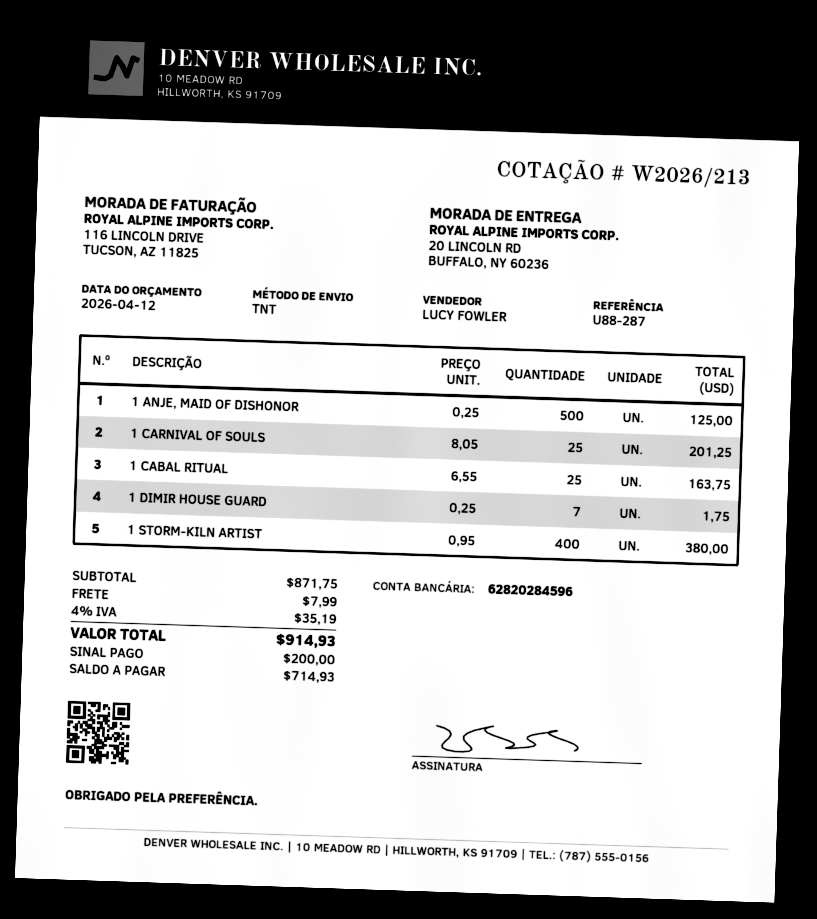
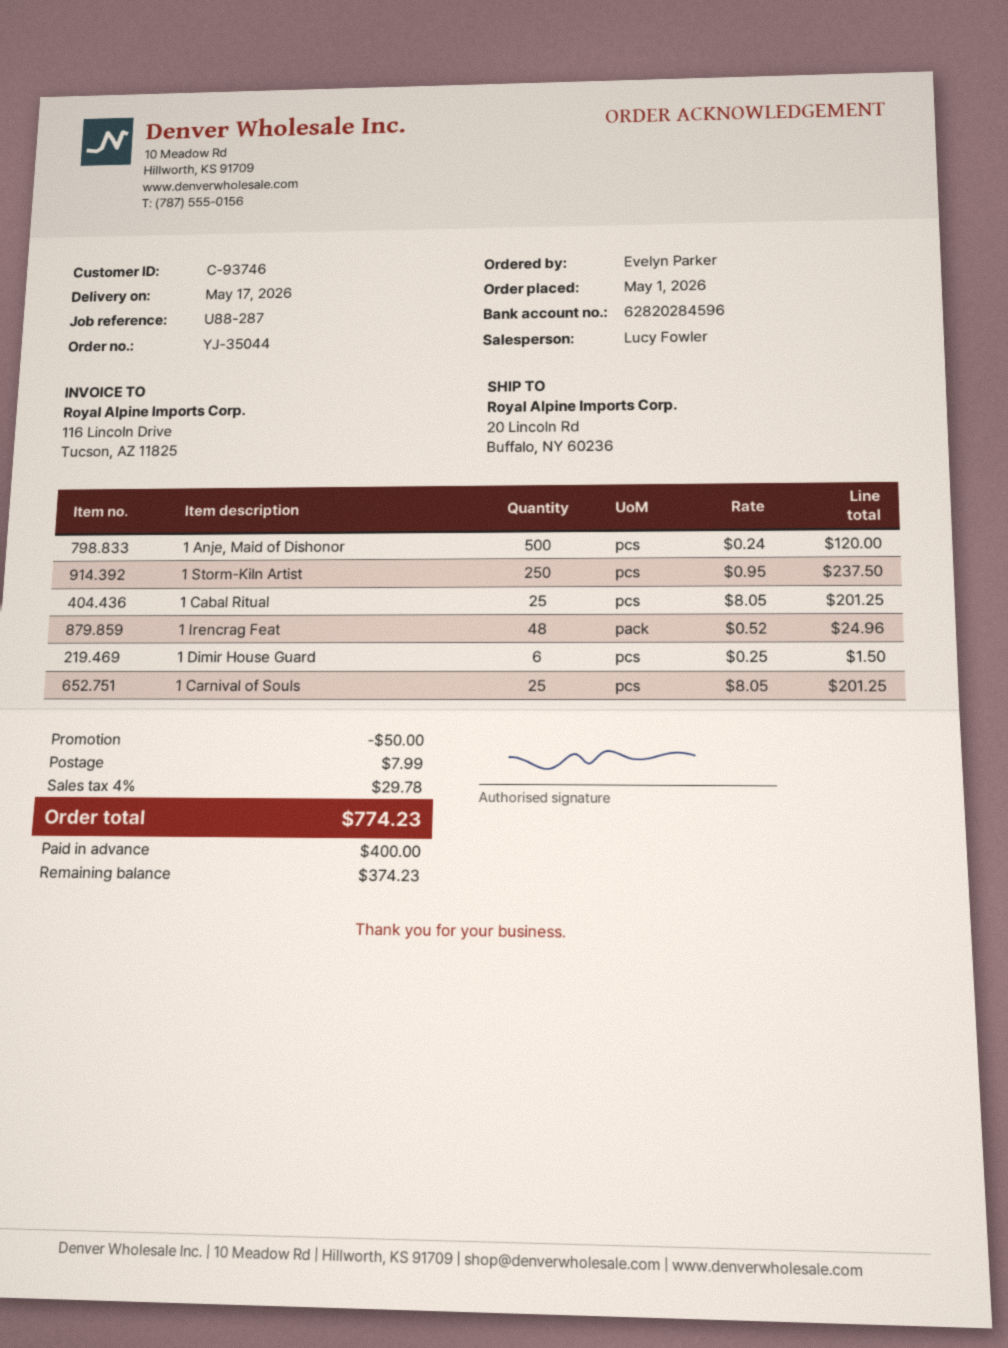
1 ANJE, MAID OF DISHONOR: 500 x 0.25 = 125.00 -> 500 x 0.24 = 120.00
1 CABAL RITUAL: 25 x 6.55 = 163.75 -> 25 x 8.05 = 201.25
1 DIMIR HOUSE GUARD: 7 x 0.25 = 1.75 -> 6 x 0.25 = 1.50
1 STORM-KILN ARTIST: 400 x 0.95 = 380.00 -> 250 x 0.95 = 237.50
1 Irencrag Feat: none -> 48 x 0.52 = 24.96
discount: none -> 50.00
tax: 4% = 35.19 -> 4% = 29.78
total: 914.93 -> 774.23
deposit: 200.00 -> 400.00
balance: 714.93 -> 374.23

